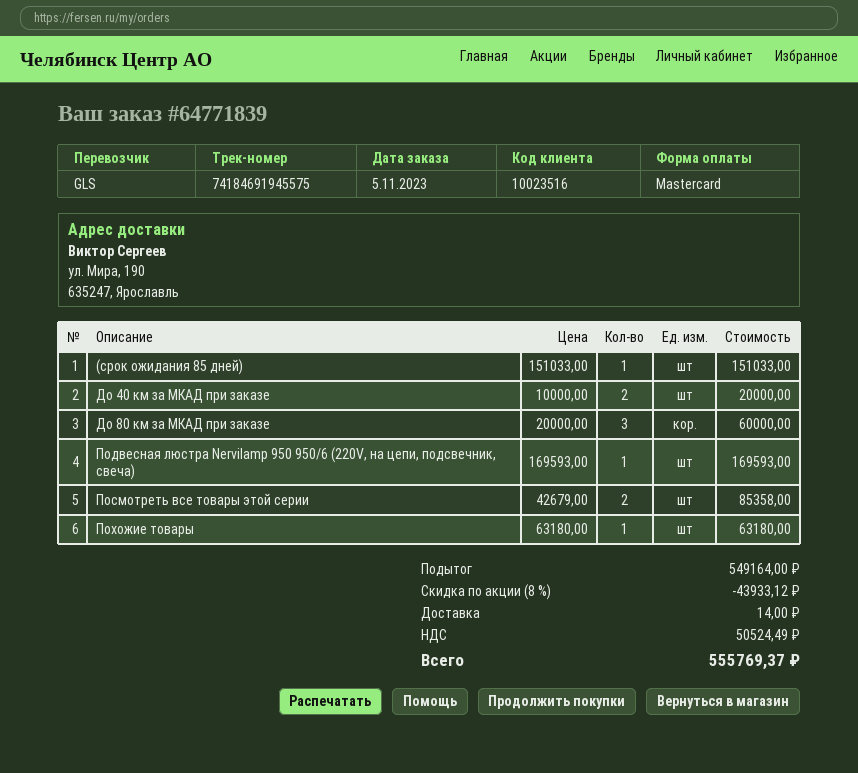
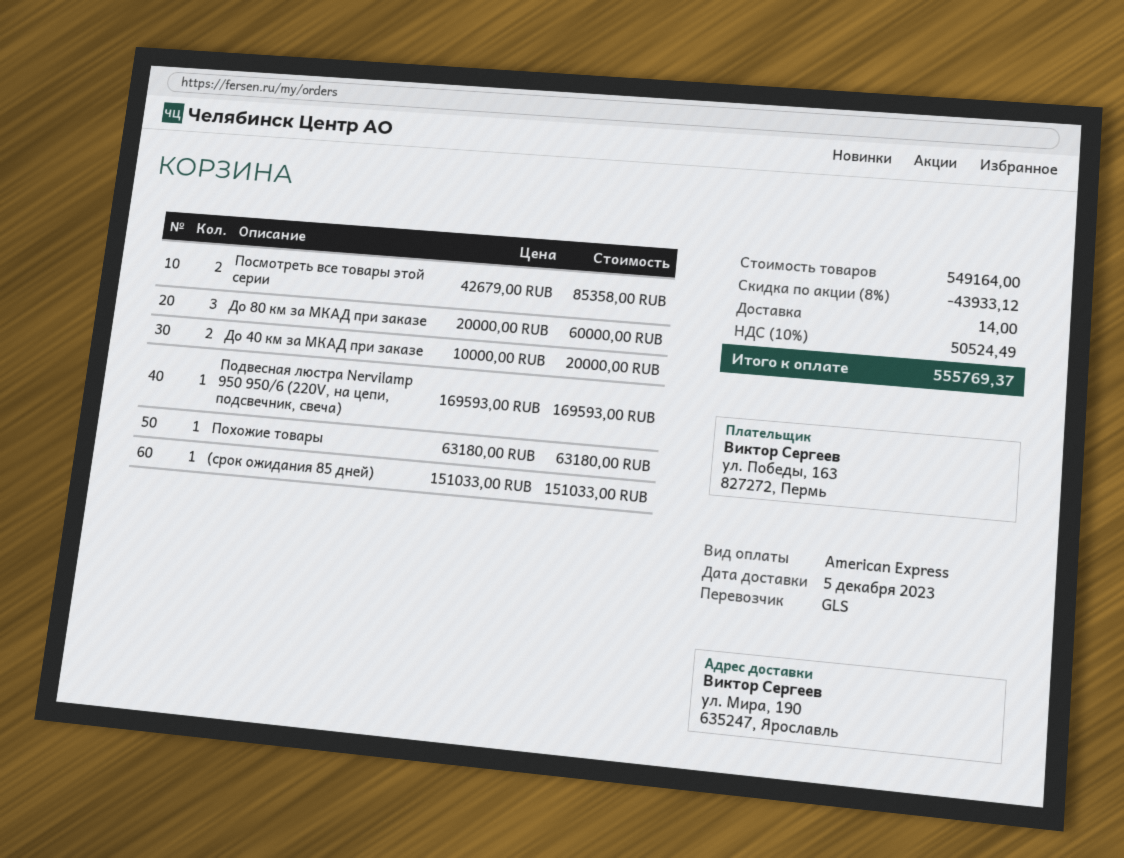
payment method: Mastercard -> American Express

